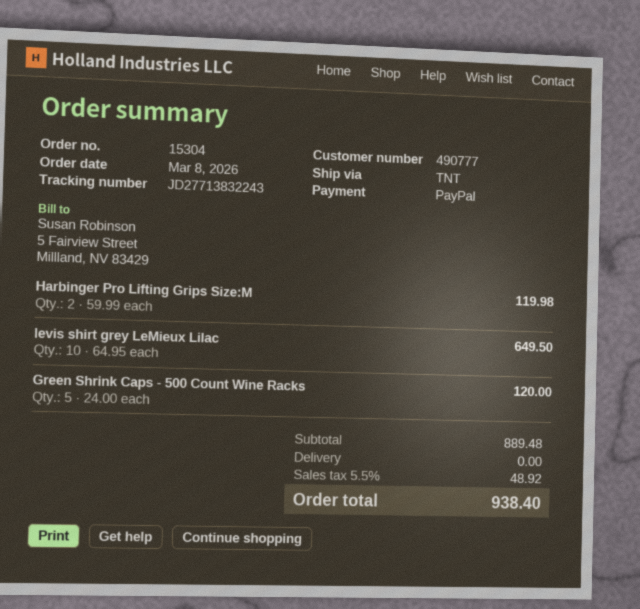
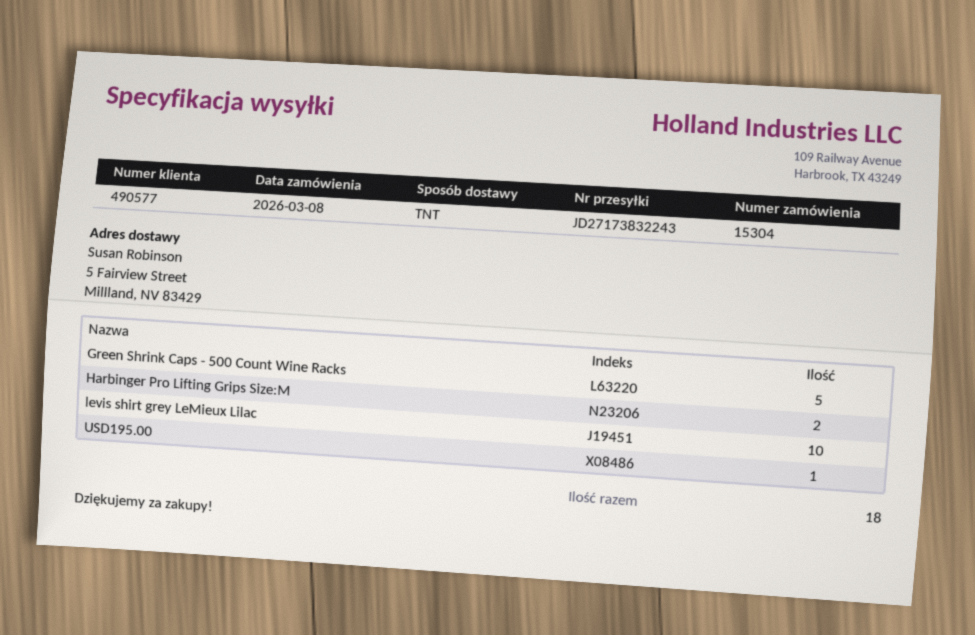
customer number: 490777 -> 490577
tracking number: JD27713832243 -> JD27173832243
USD195.00: none -> 1

